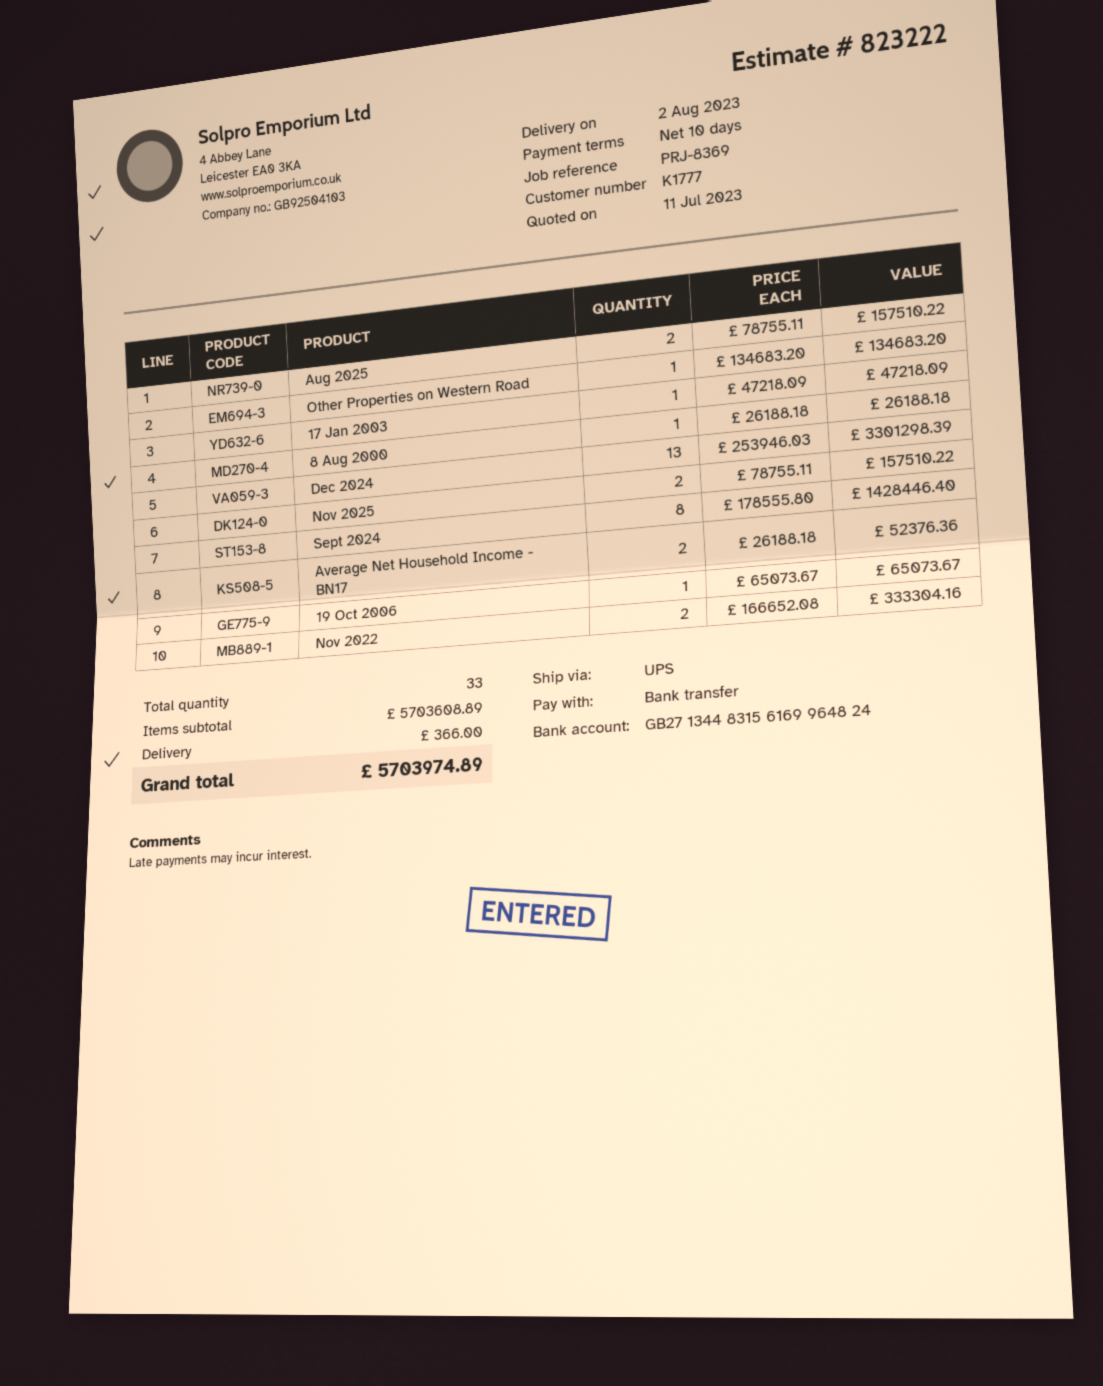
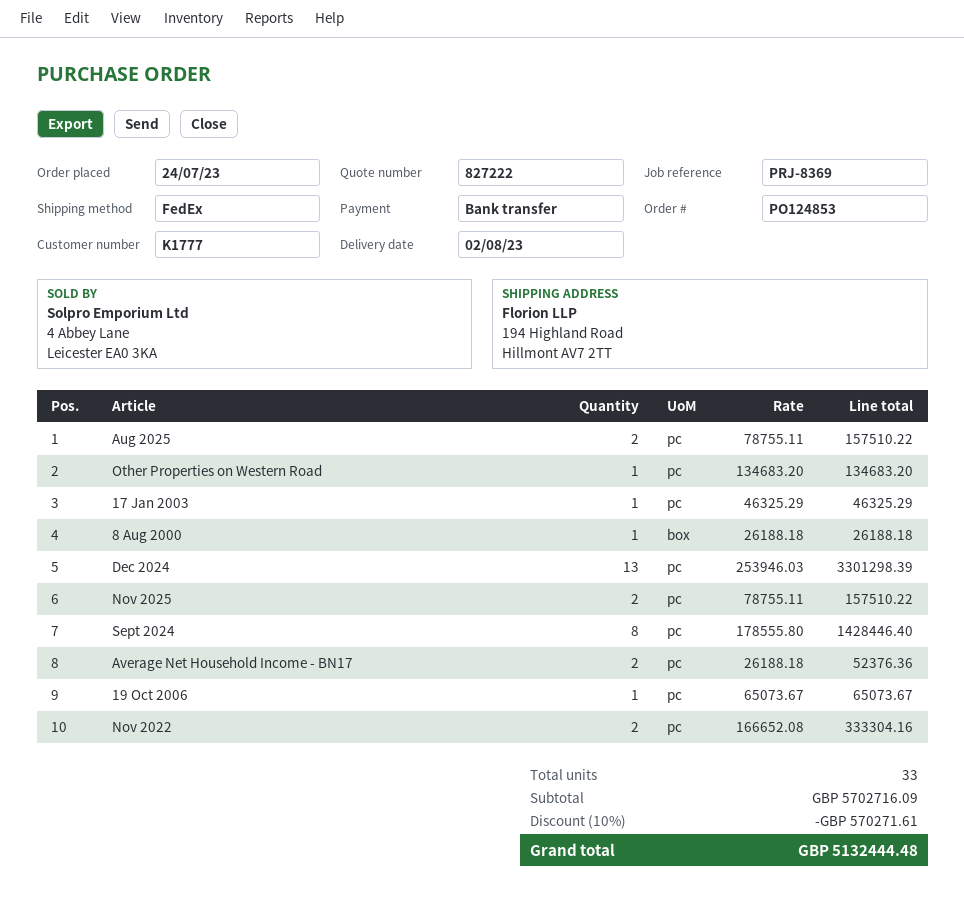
quote number: 823222 -> 827222
shipping method: UPS -> FedEx
17 Jan 2003: 1 x 47218.09 = 47218.09 -> 1 x 46325.29 = 46325.29
subtotal: 5703608.89 -> 5702716.09
discount: none -> 10% = 570271.61
shipping: 366.00 -> none
total: 5703974.89 -> 5132444.48

